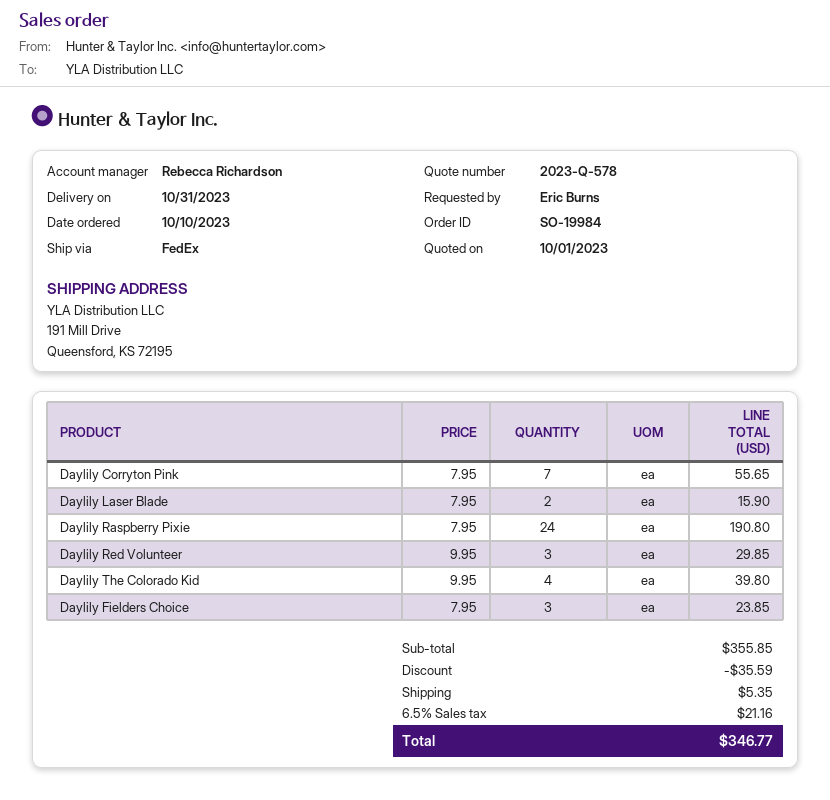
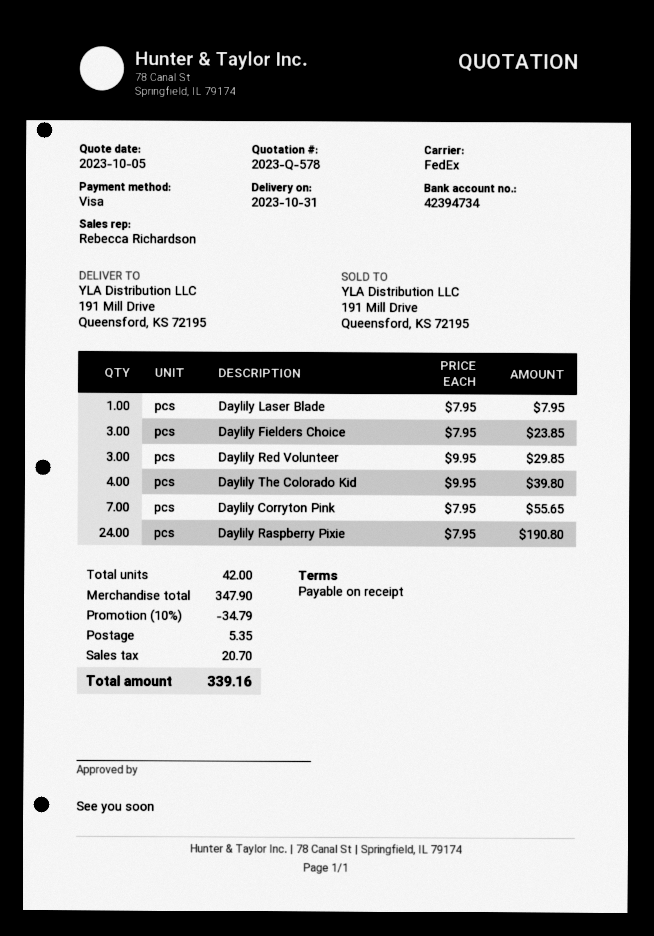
quote date: 2023-10-01 -> 2023-10-05
Daylily Laser Blade: 2 x 7.95 = 15.90 -> 1 x 7.95 = 7.95
subtotal: 355.85 -> 347.90
discount: 35.59 -> 34.79
tax: 21.16 -> 20.70
total: 346.77 -> 339.16

